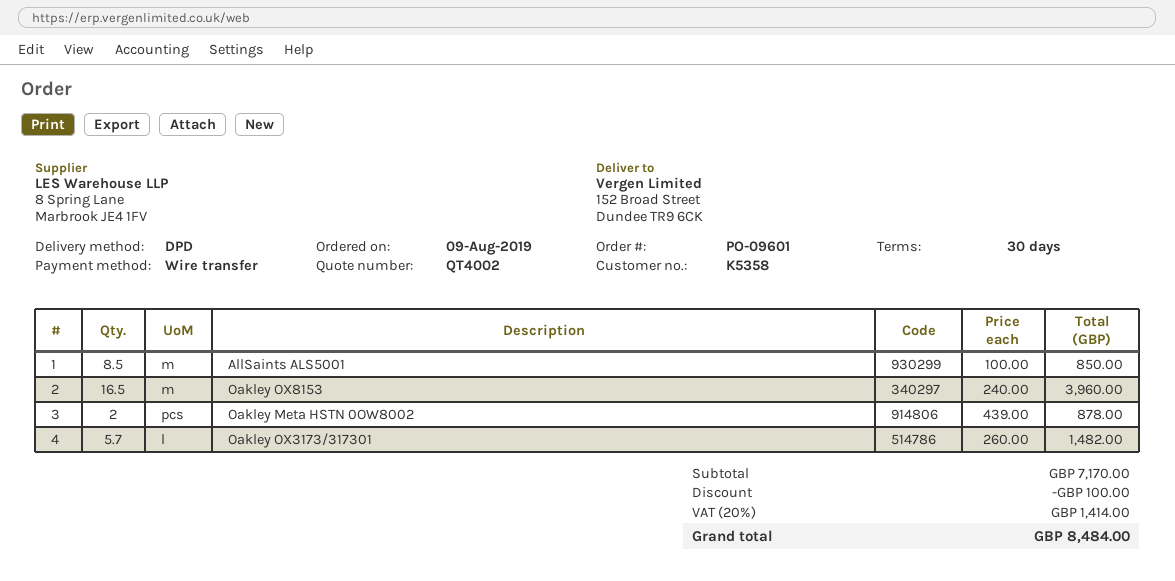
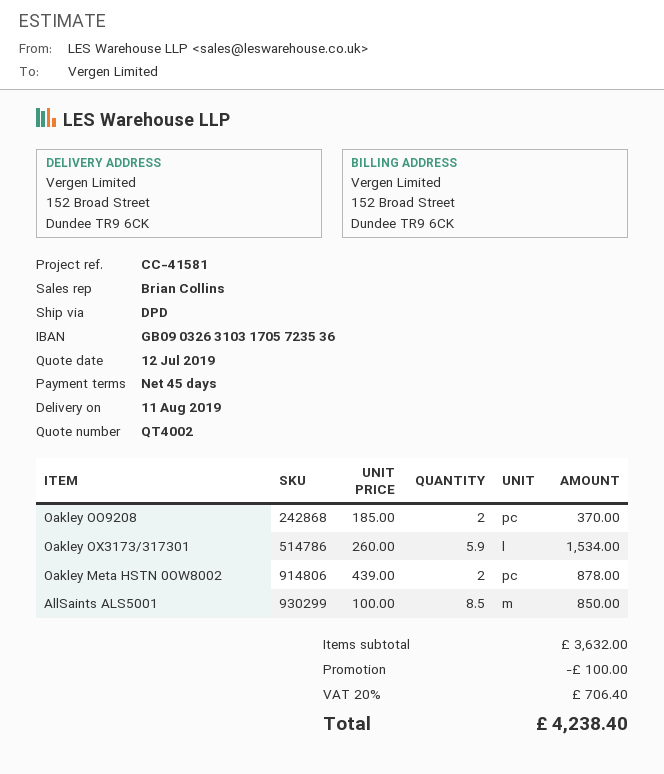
payment terms: 30 days -> 45 days
Oakley OX8153: 16.5 x 240.00 = 3960.00 -> none
Oakley OX3173/317301: 5.7 x 260.00 = 1482.00 -> 5.9 x 260.00 = 1534.00
Oakley OO9208: none -> 2 x 185.00 = 370.00
subtotal: 7170.00 -> 3632.00
tax: 20% = 1414.00 -> 20% = 706.40
total: 8484.00 -> 4238.40

